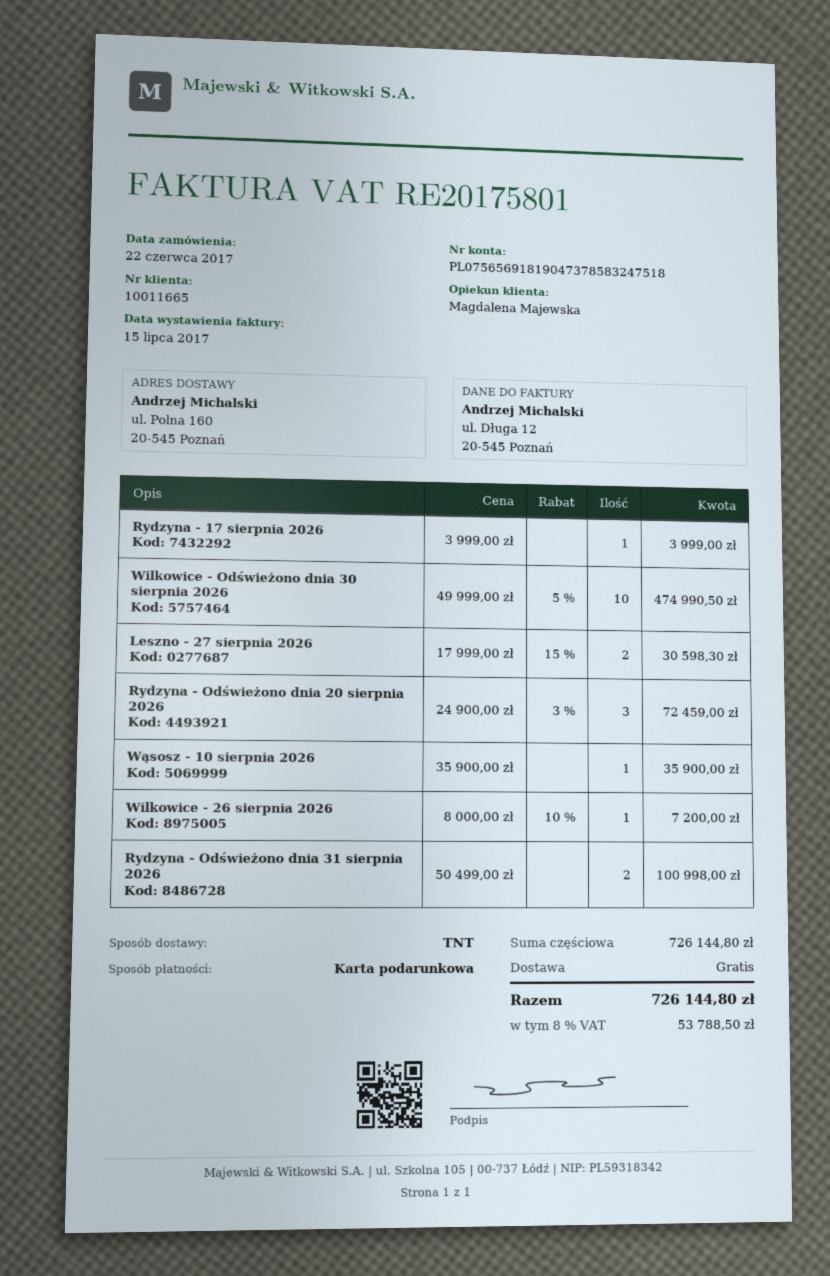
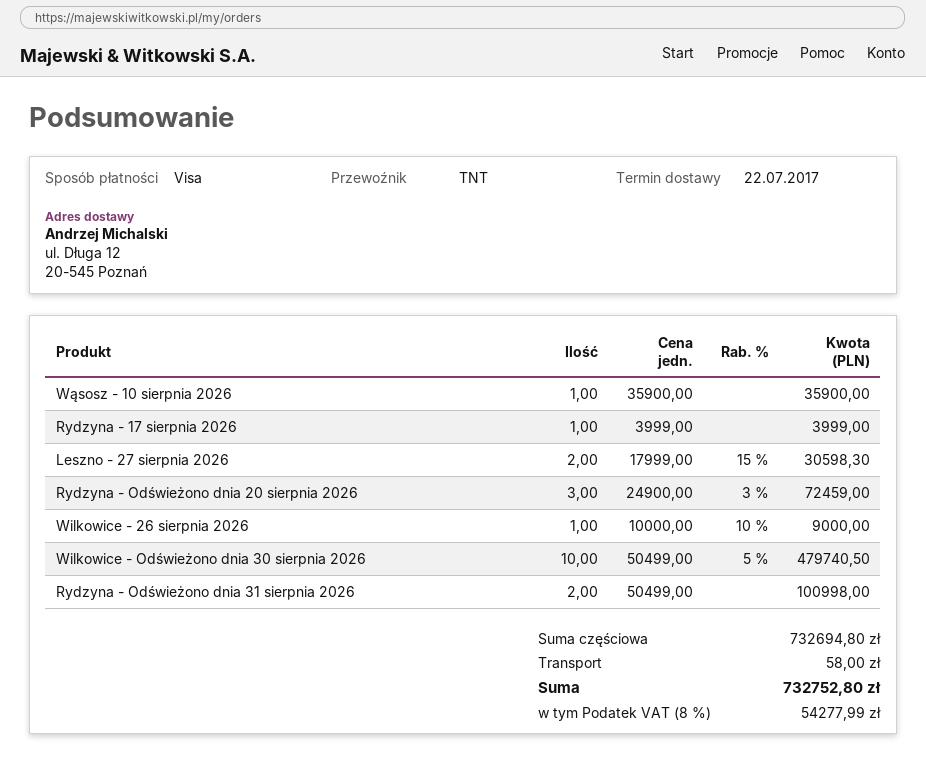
payment method: gift card -> Visa
ship to: ul. Polna 160, 20-545 Poznań -> ul. Długa 12, 20-545 Poznań
Wilkowice - Odświeżono dnia 30 sierpnia 2026: 10 x 49999.00 - 5% = 474990.50 -> 10 x 50499.00 - 5% = 479740.50
Wilkowice - 26 sierpnia 2026: 1 x 8000.00 - 10% = 7200.00 -> 1 x 10000.00 - 10% = 9000.00
subtotal: 726144.80 -> 732694.80
shipping: 0.00 -> 58.00
tax: 8% = 53788.50 -> 8% = 54277.99
total: 726144.80 -> 732752.80

